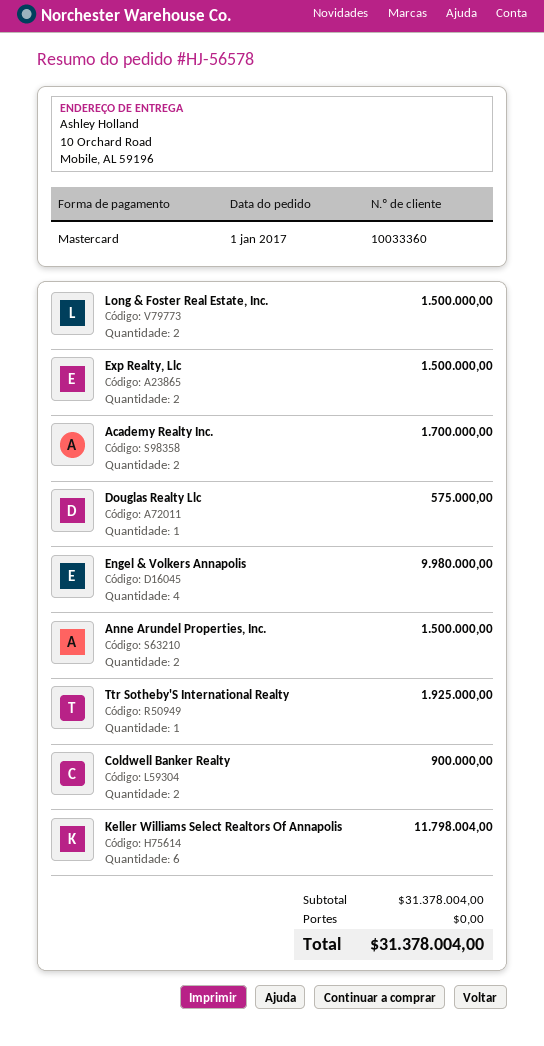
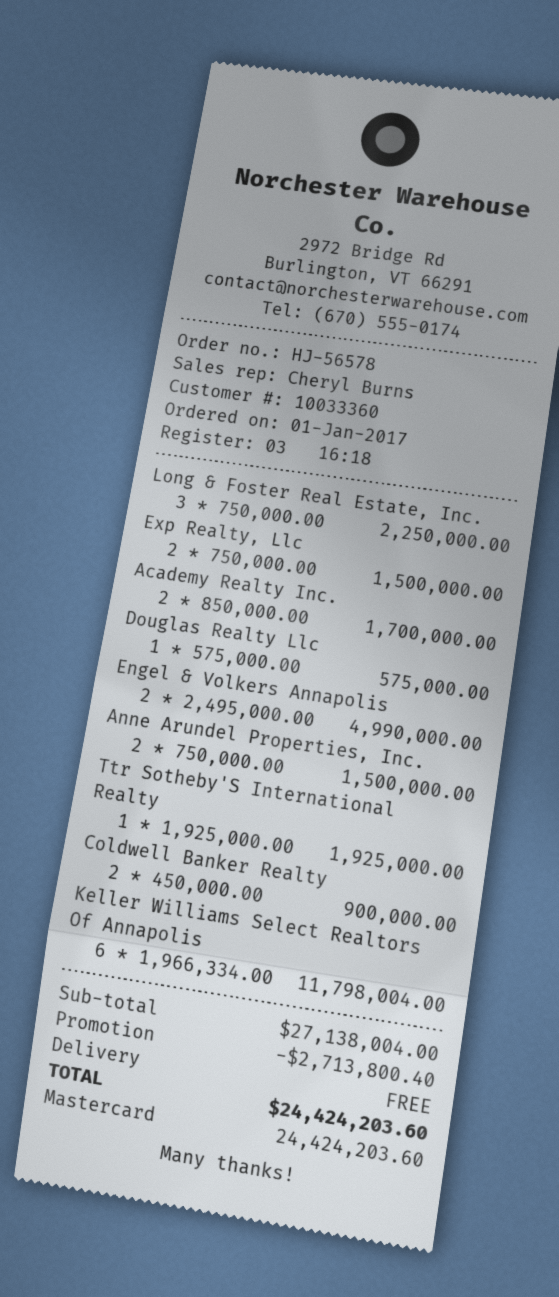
Long & Foster Real Estate, Inc.: 2 for 1500000.00 -> 3 for 2250000.00
Engel & Volkers Annapolis: 4 for 9980000.00 -> 2 for 4990000.00
subtotal: 31378004.00 -> 27138004.00
discount: none -> 2713800.40
total: 31378004.00 -> 24424203.60

